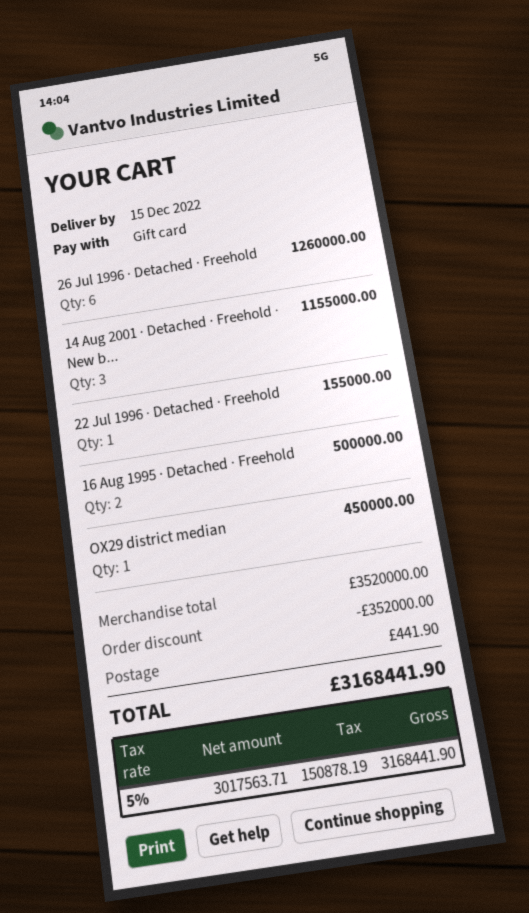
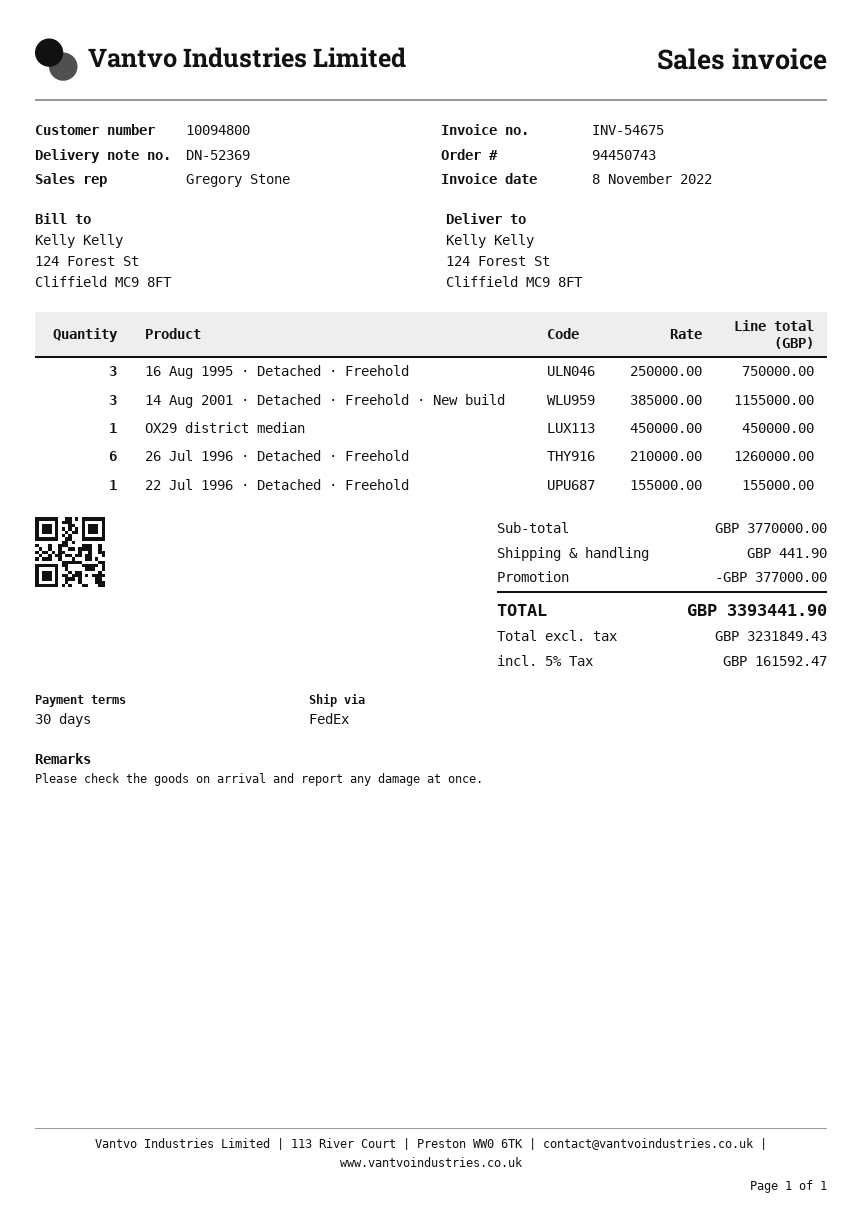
16 Aug 1995 · Detached · Freehold: 2 for 500000.00 -> 3 for 750000.00
subtotal: 3520000.00 -> 3770000.00
discount: 352000.00 -> 377000.00
net: 3017563.71 -> 3231849.43
tax: 5% = 150878.19 -> 5% = 161592.47
total: 3168441.90 -> 3393441.90

